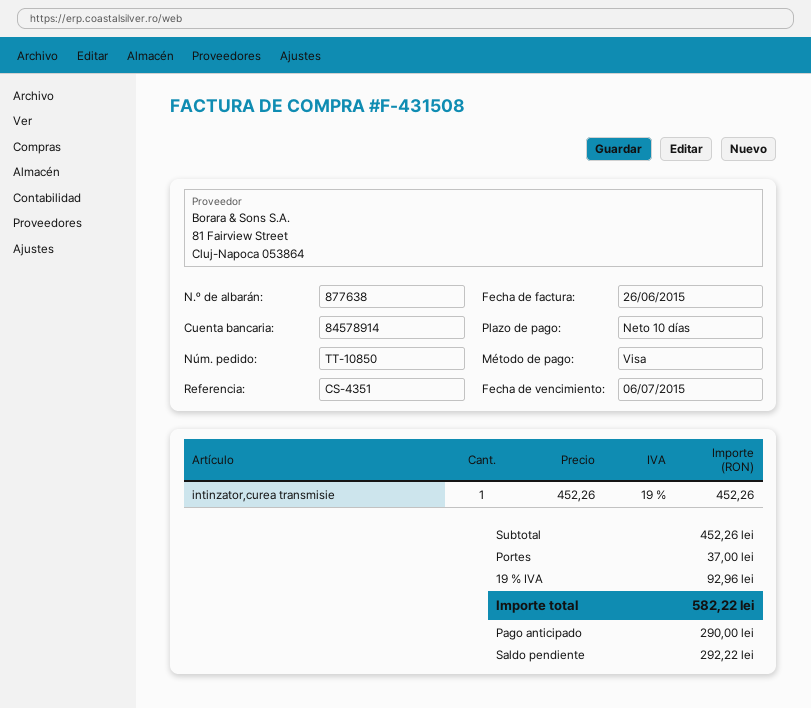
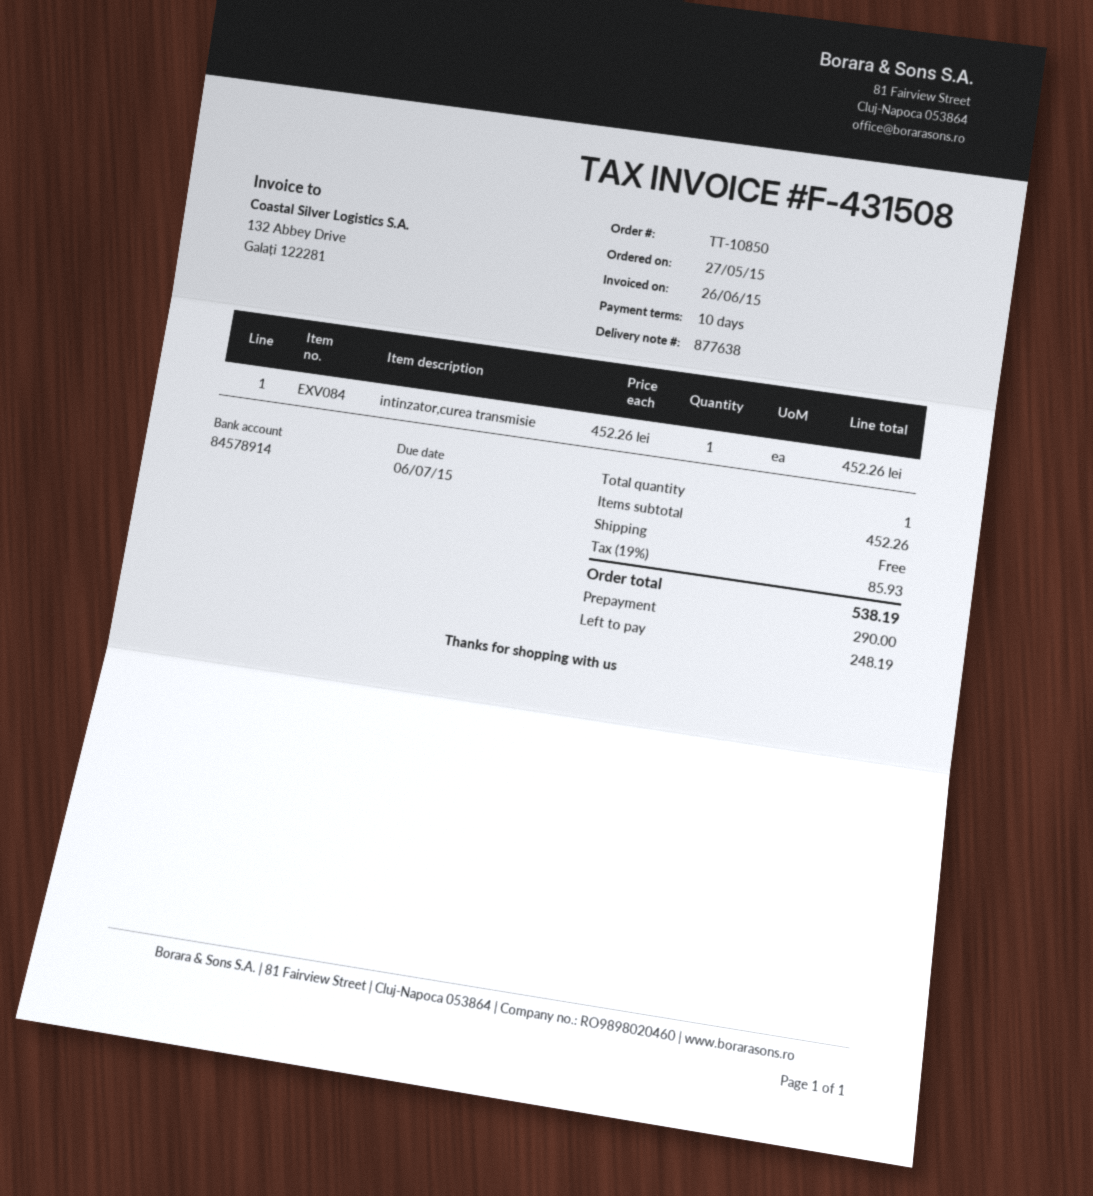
shipping: 37.00 -> 0.00
tax: 19% = 92.96 -> 19% = 85.93
total: 582.22 -> 538.19
balance: 292.22 -> 248.19

